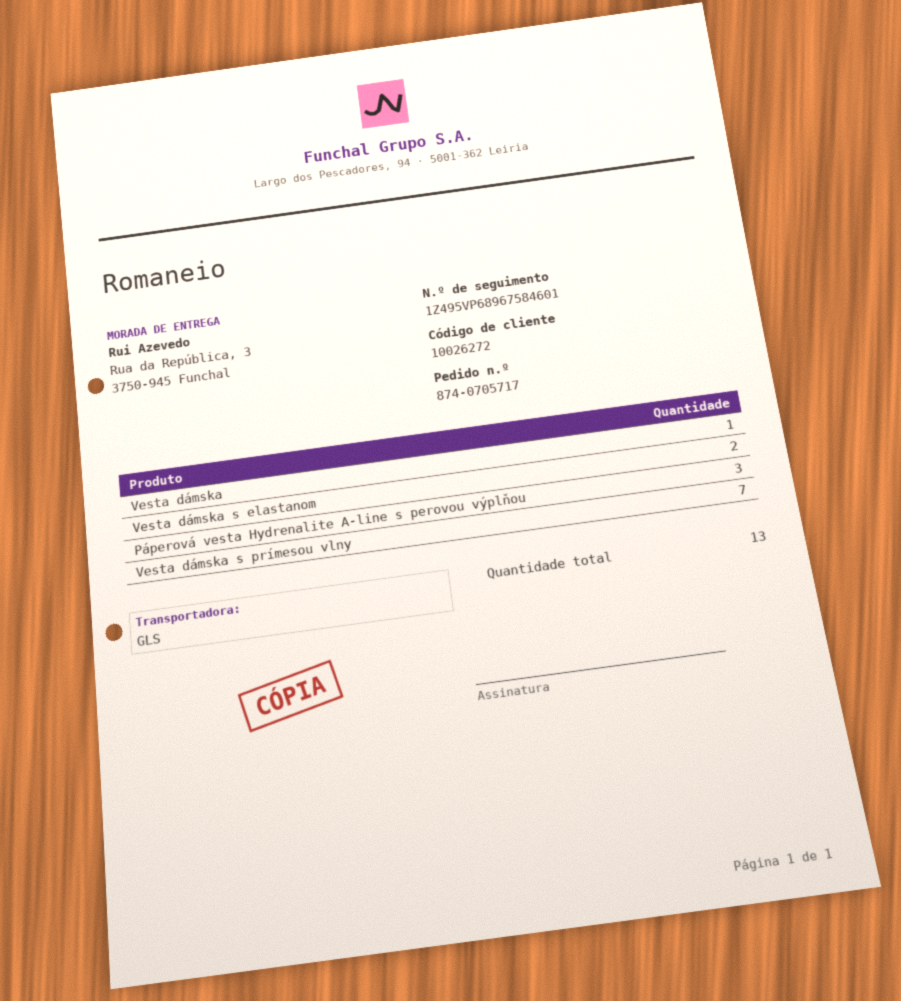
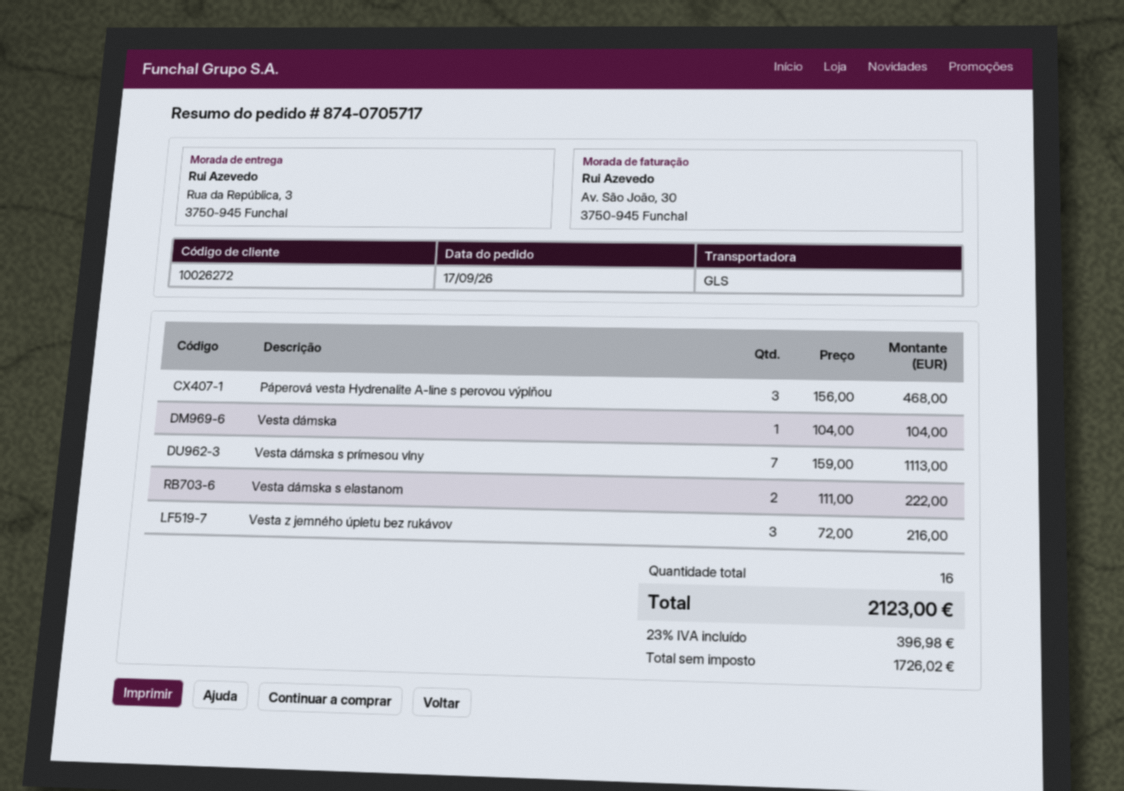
Vesta z jemného úpletu bez rukávov: none -> 3
total quantity: 13 -> 16

